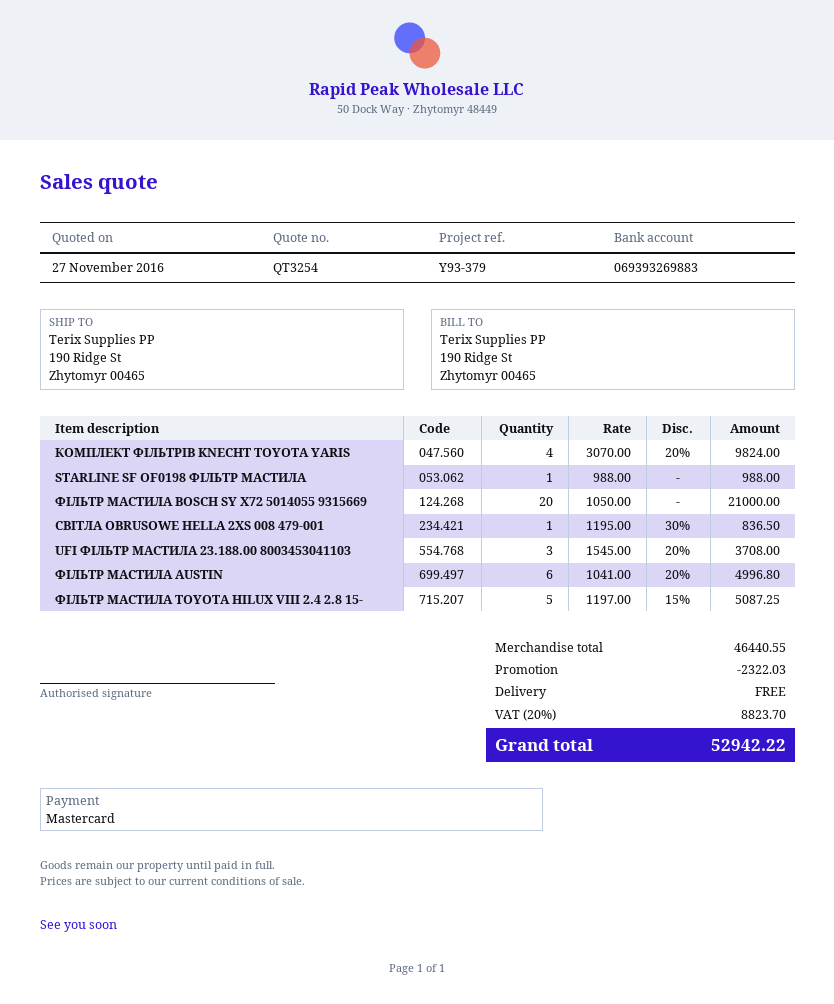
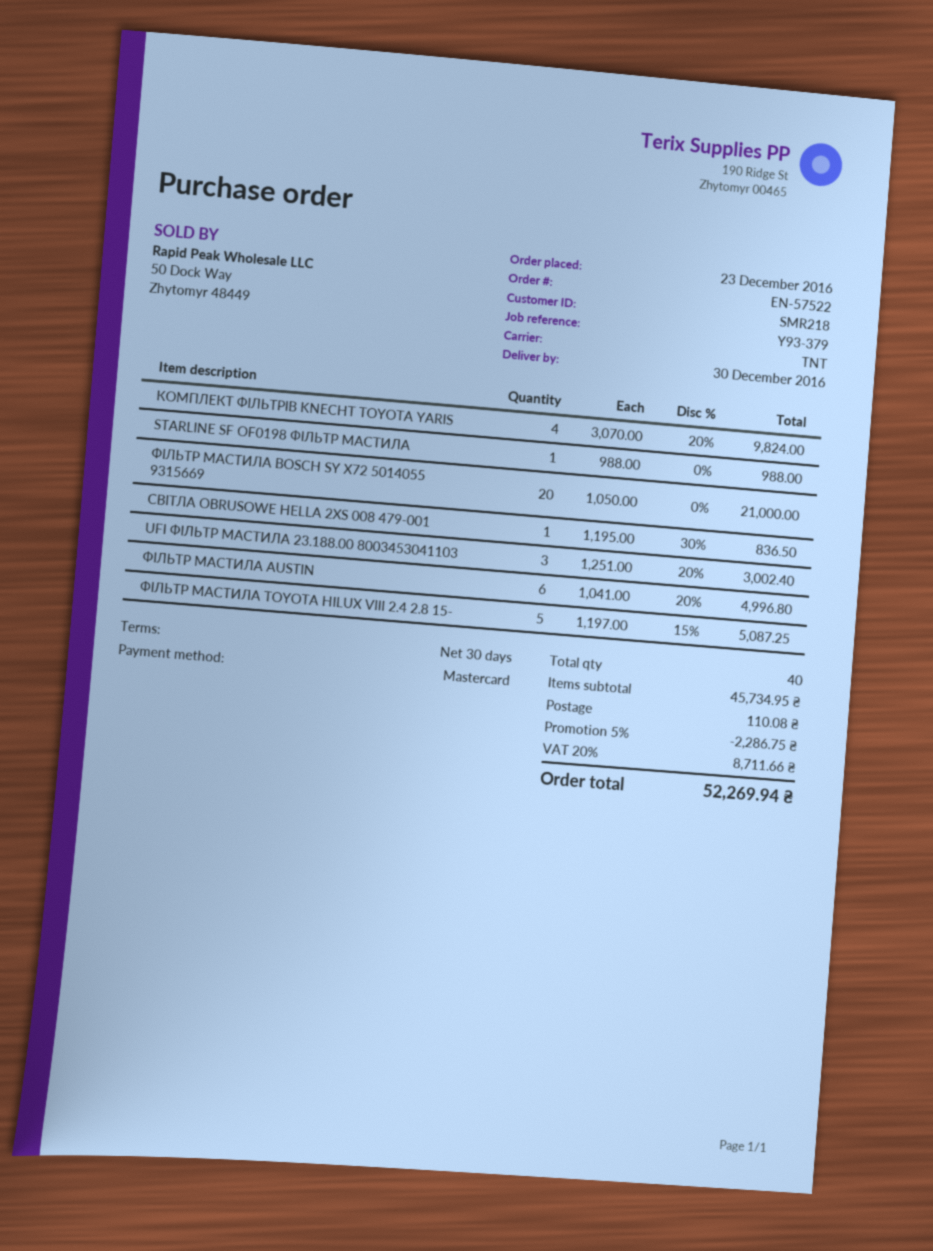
UFI ФІЛЬТР МАСТИЛА 23.188.00 8003453041103: 3 x 1545.00 - 20% = 3708.00 -> 3 x 1251.00 - 20% = 3002.40
subtotal: 46440.55 -> 45734.95
discount: 2322.03 -> 2286.75
shipping: 0.00 -> 110.08
tax: 20% = 8823.70 -> 20% = 8711.66
total: 52942.22 -> 52269.94

